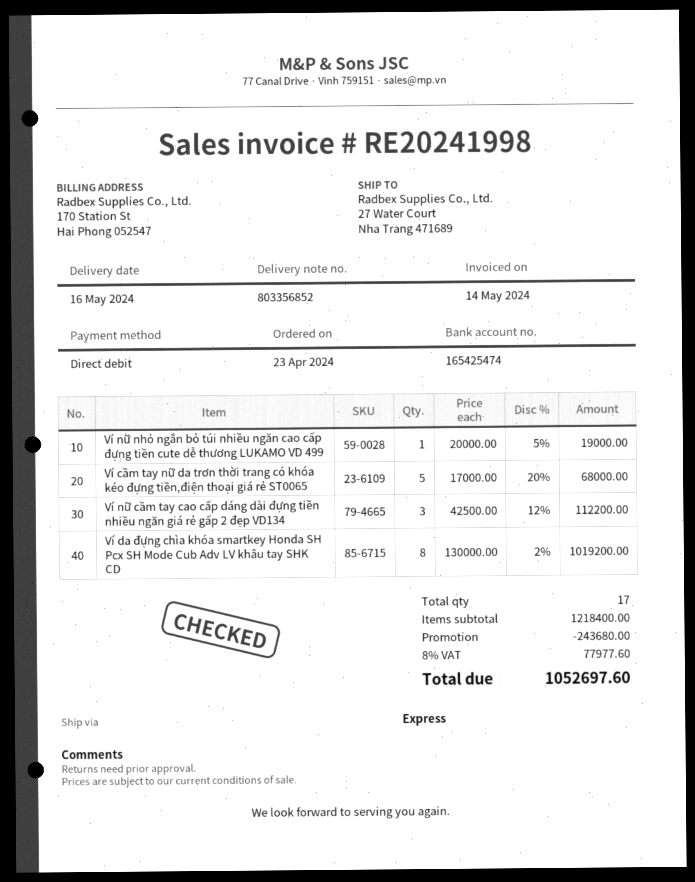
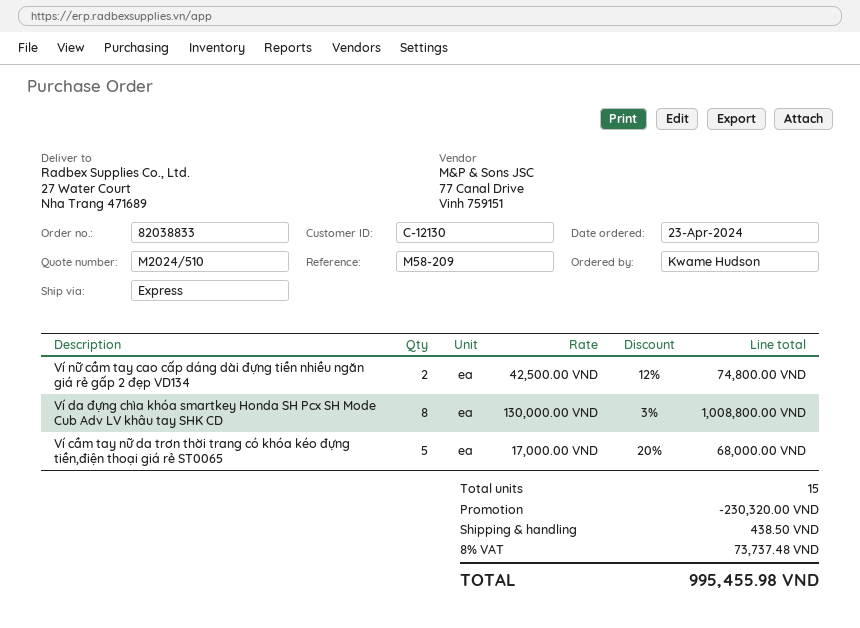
Ví nữ nhỏ ngắn bỏ túi nhiều ngăn cao cấp đựng tiền cute dễ thương LUKAMO VD 499: 1 x 20000.00 - 5% = 19000.00 -> none
Ví nữ cầm tay cao cấp dáng dài đựng tiền nhiều ngăn giá rẻ gấp 2 đẹp VD134: 3 x 42500.00 - 12% = 112200.00 -> 2 x 42500.00 - 12% = 74800.00
Ví da đựng chìa khóa smartkey Honda SH Pcx SH Mode Cub Adv LV khâu tay SHK CD: 8 x 130000.00 - 2% = 1019200.00 -> 8 x 130000.00 - 3% = 1008800.00
total quantity: 17 -> 15
discount: 243680.00 -> 230320.00
shipping: none -> 438.50
tax: 8% = 77977.60 -> 8% = 73737.48
total: 1052697.60 -> 995455.98

